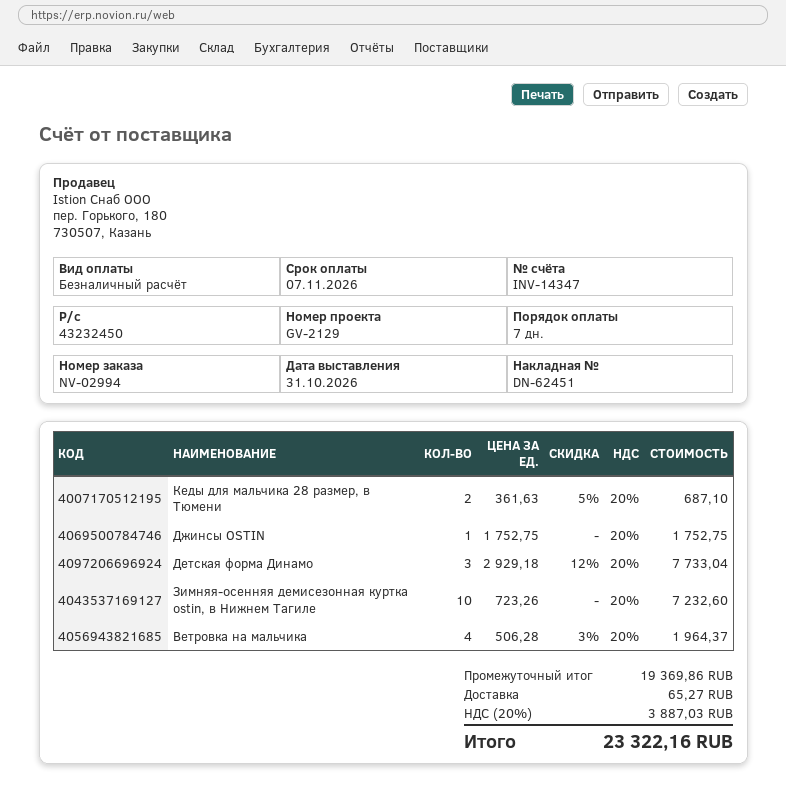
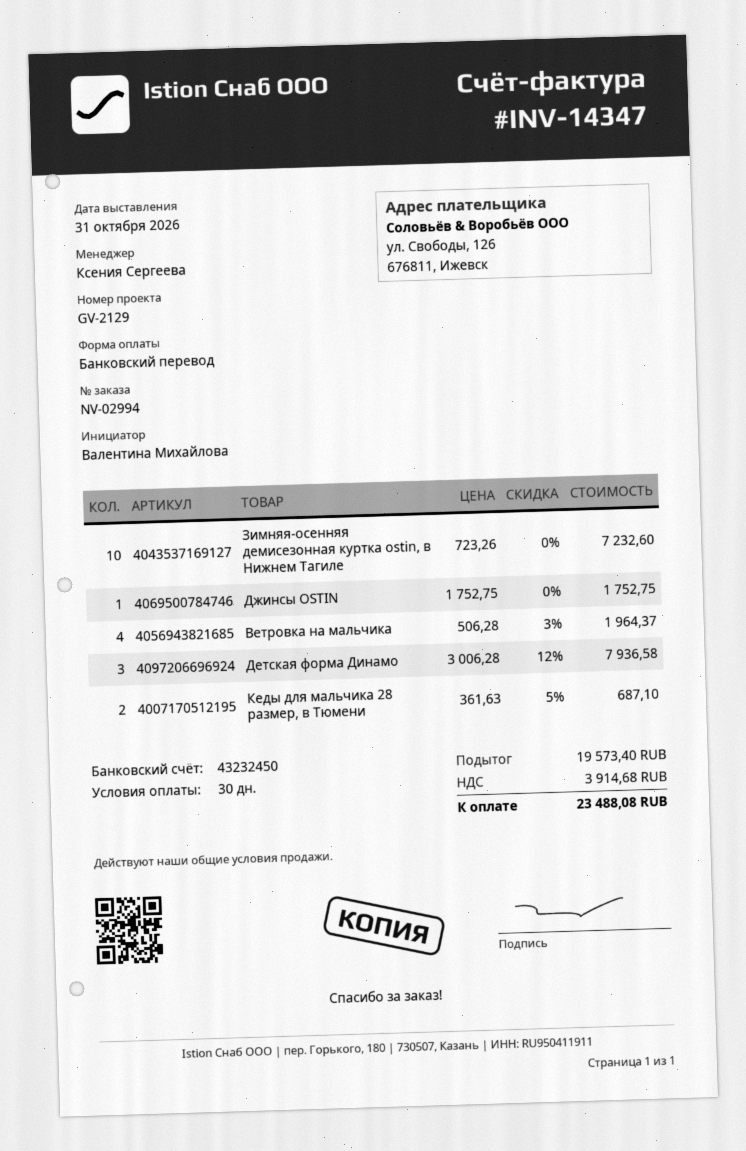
payment terms: 7 days -> 30 days
Детская форма Динамо: 3 x 2929.18 - 12% = 7733.04 -> 3 x 3006.28 - 12% = 7936.58
subtotal: 19369.86 -> 19573.40
shipping: 65.27 -> none
tax: 3887.03 -> 3914.68
total: 23322.16 -> 23488.08

